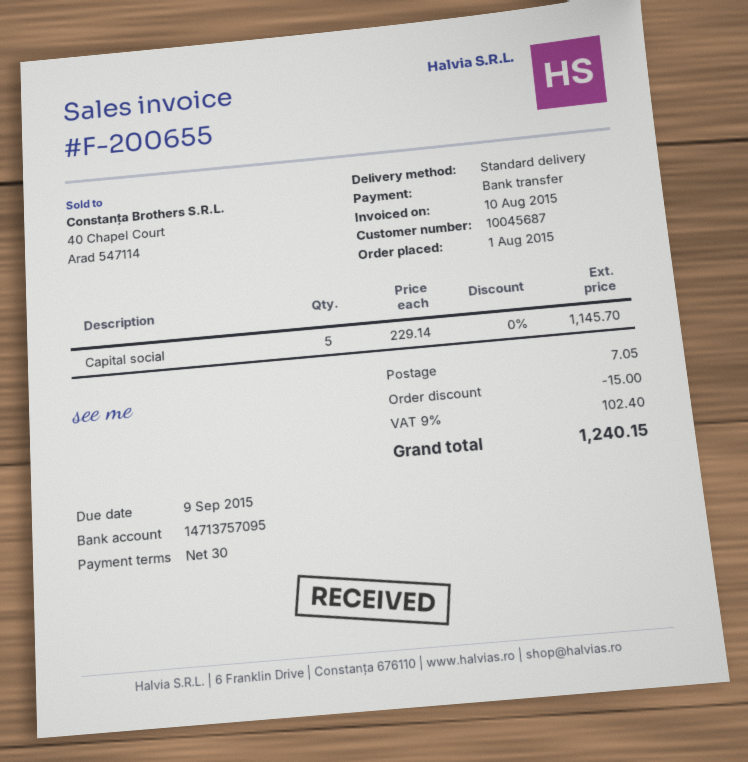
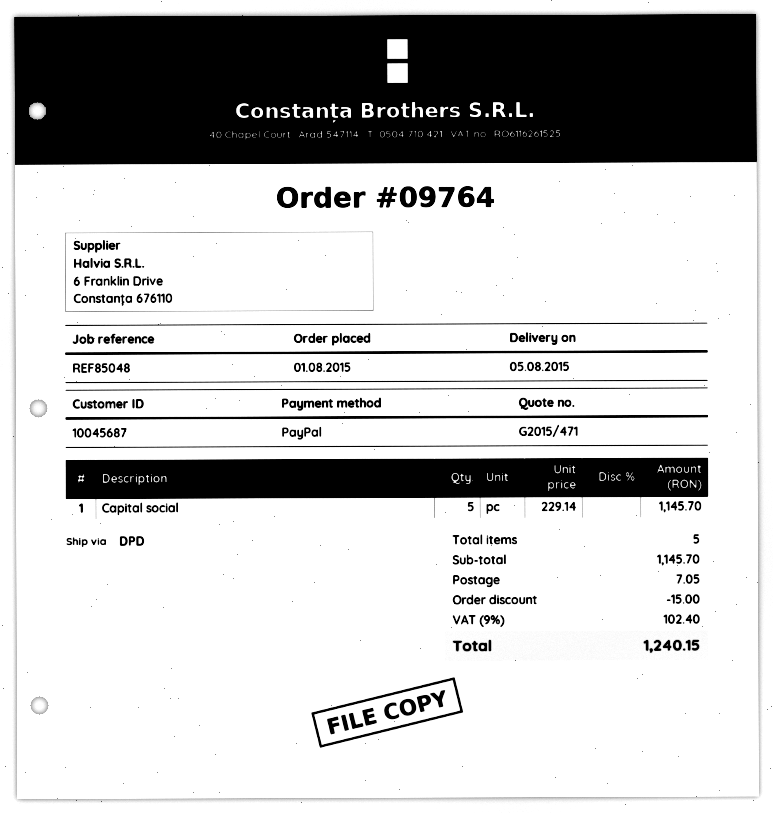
payment method: bank transfer -> PayPal
shipping method: standard -> DPD

